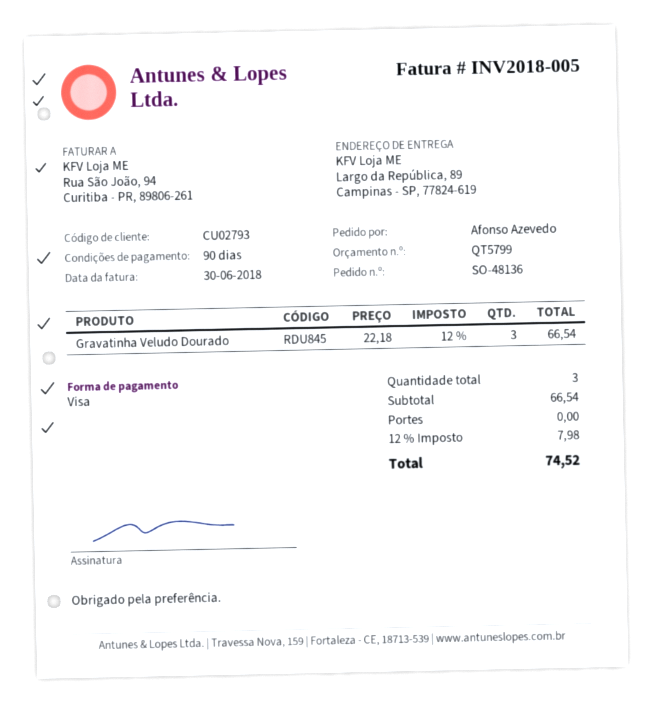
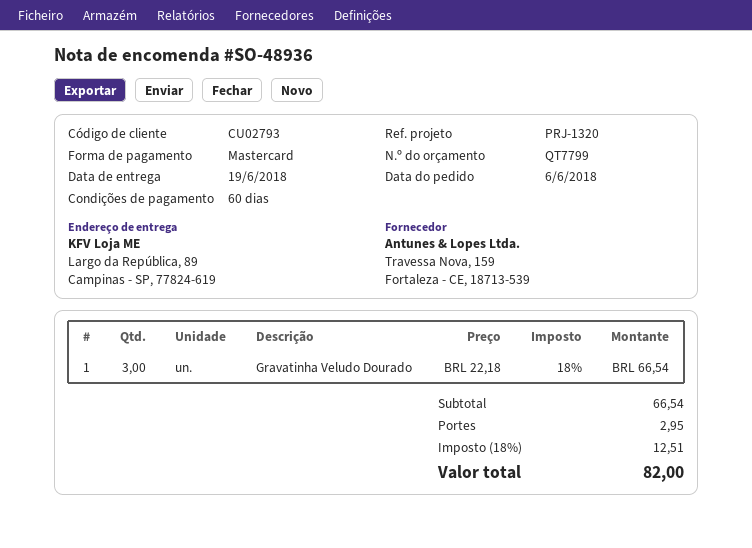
quote number: QT5799 -> QT7799
order number: SO-48136 -> SO-48936
payment terms: 90 days -> 60 days
payment method: Visa -> Mastercard
shipping: 0.00 -> 2.95
tax: 12% = 7.98 -> 18% = 12.51
total: 74.52 -> 82.00

